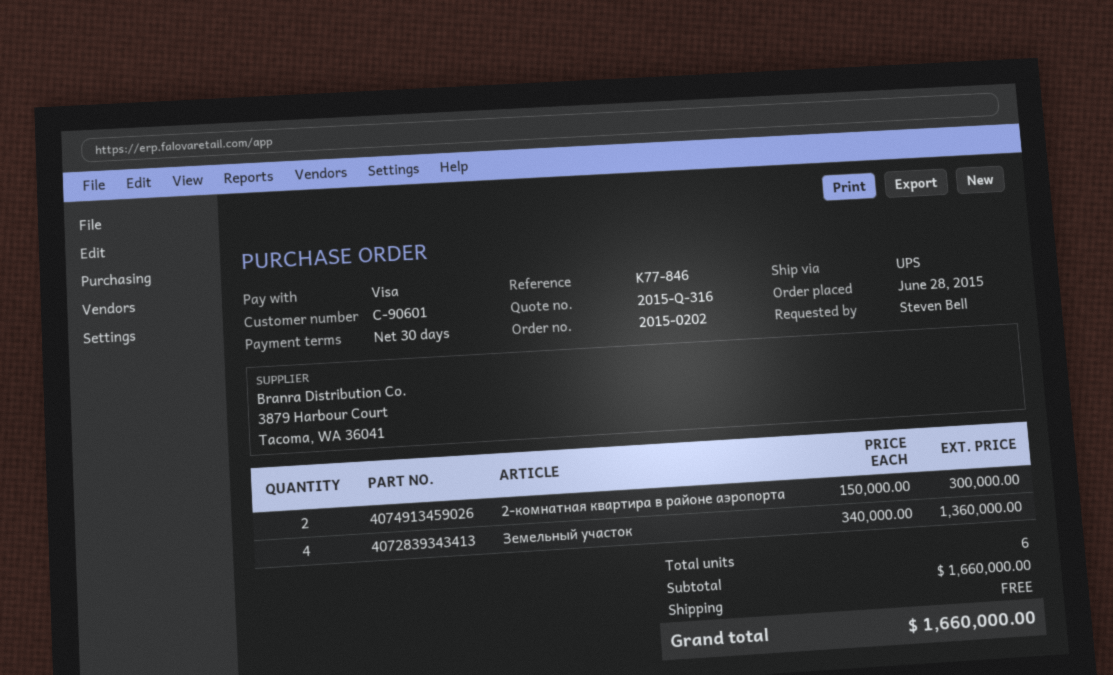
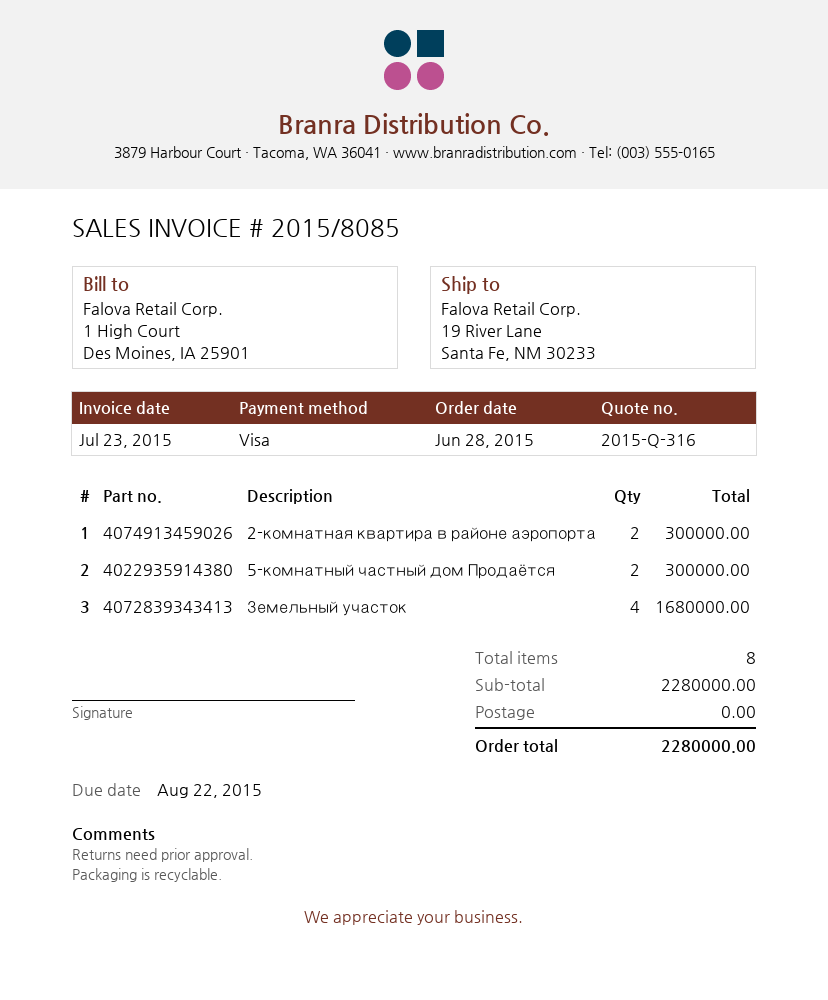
Земельный участок: 4 for 1360000.00 -> 4 for 1680000.00
5-комнатный частный дом Продаётся: none -> 2 for 300000.00
total quantity: 6 -> 8
subtotal: 1660000.00 -> 2280000.00
total: 1660000.00 -> 2280000.00

